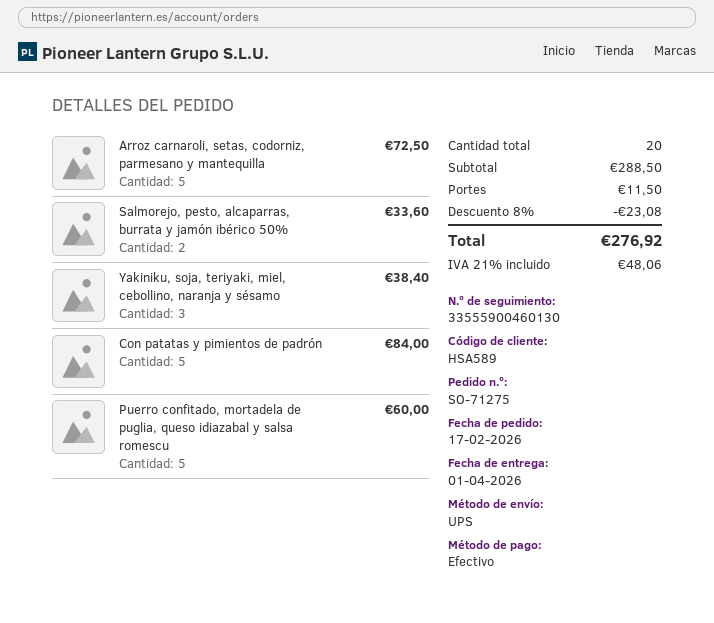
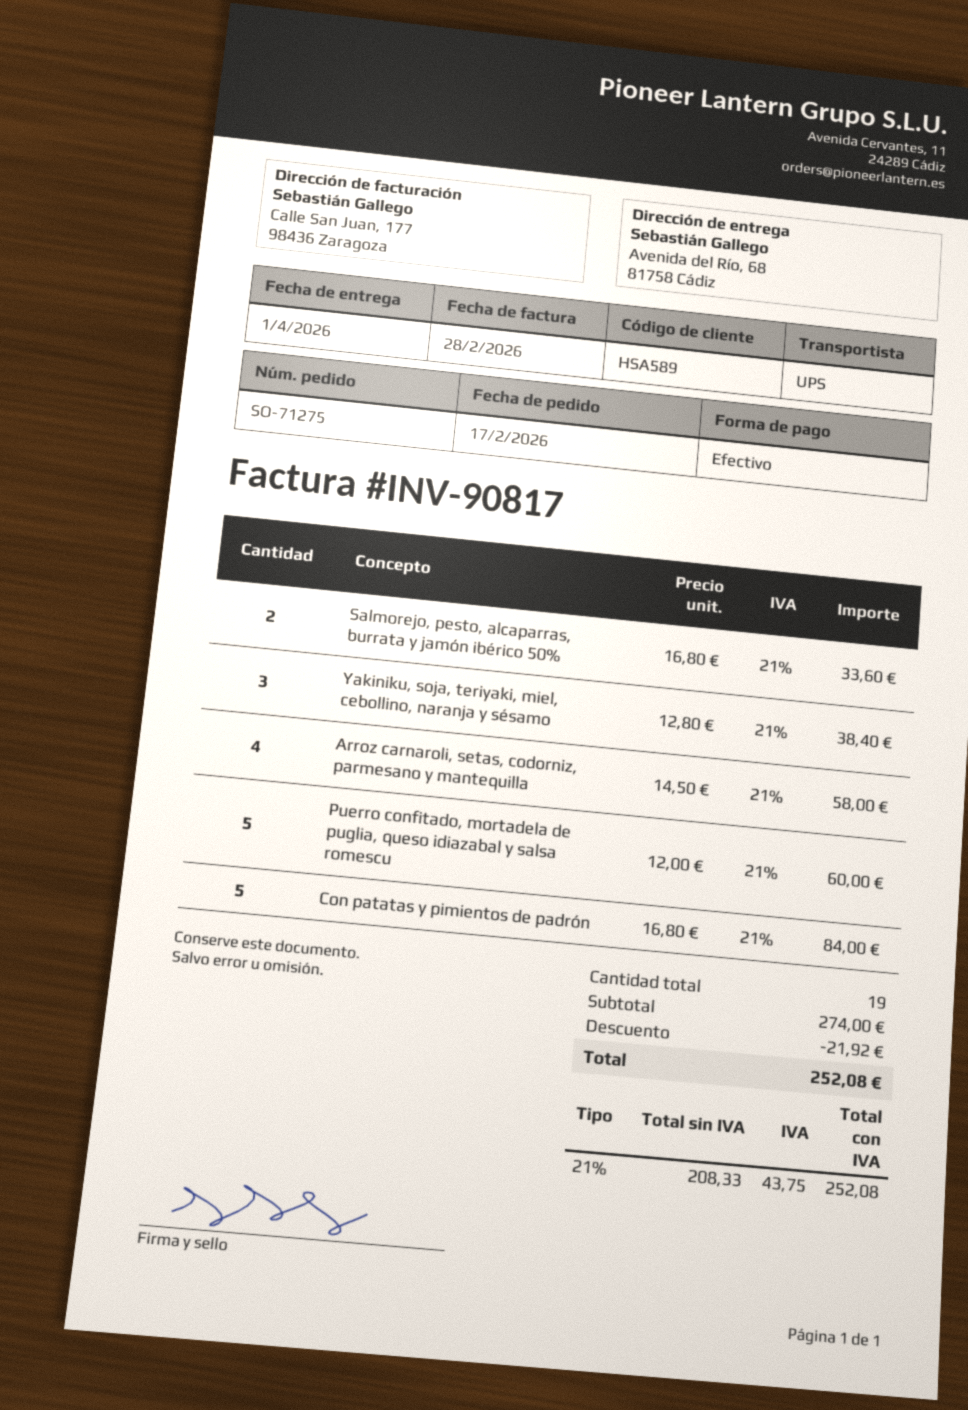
Arroz carnaroli, setas, codorniz, parmesano y mantequilla: 5 for 72.50 -> 4 for 58.00
total quantity: 20 -> 19
subtotal: 288.50 -> 274.00
discount: 23.08 -> 21.92
shipping: 11.50 -> none
tax: 21% = 48.06 -> 21% = 43.75
total: 276.92 -> 252.08

